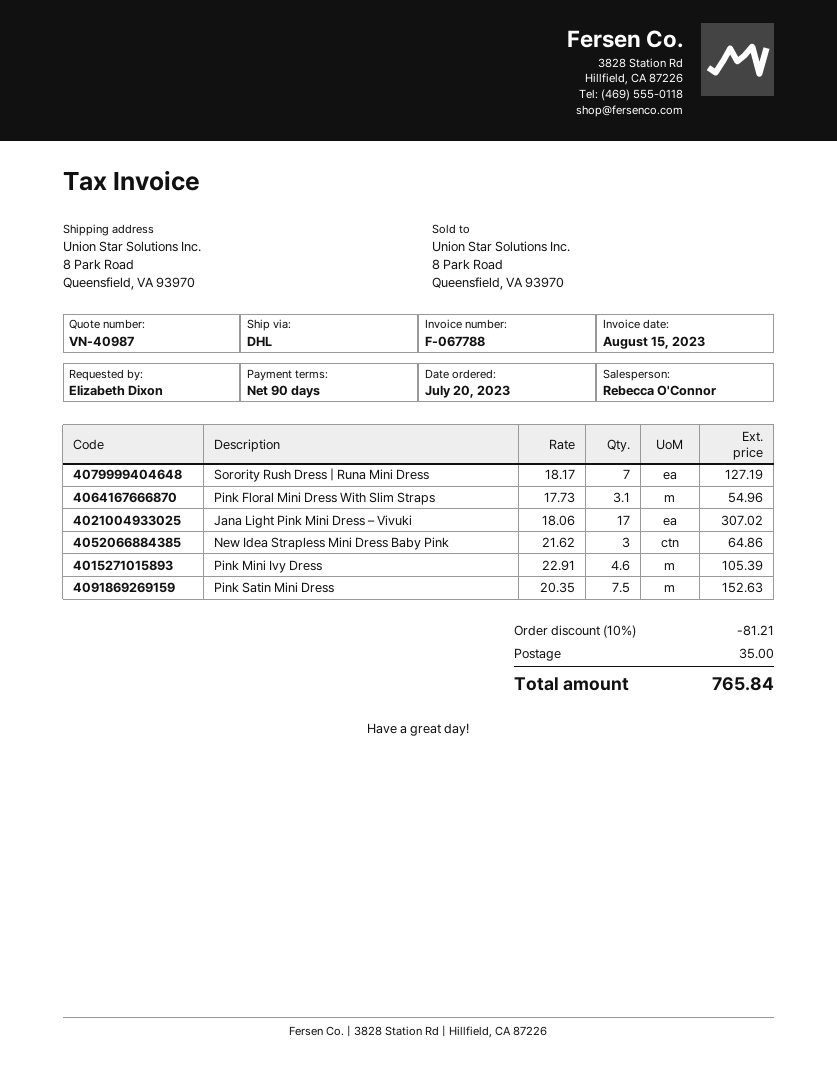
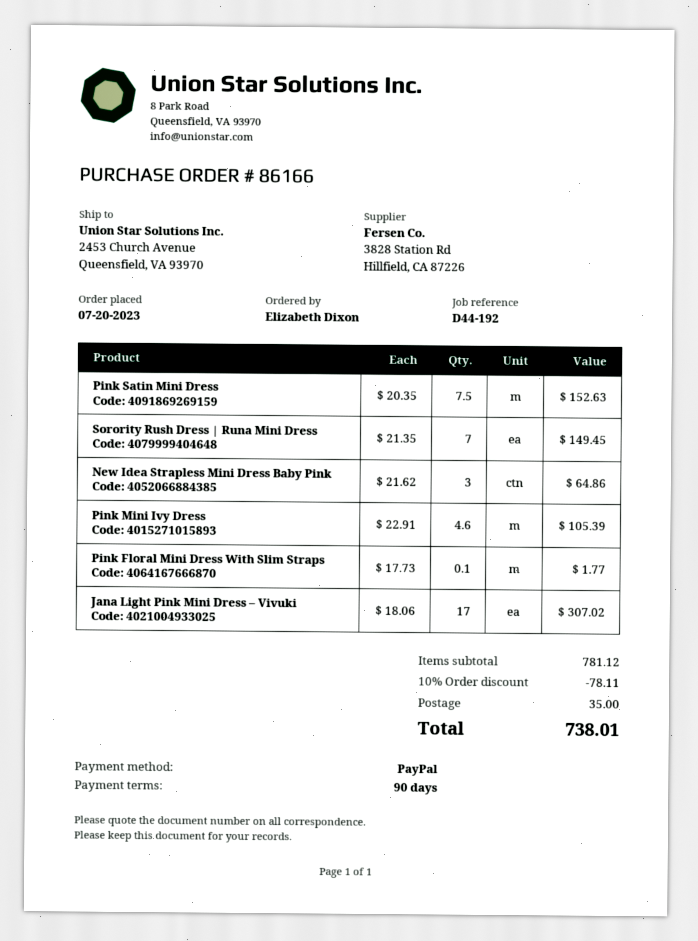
ship to: 8 Park Road, Queensfield, VA 93970 -> 2453 Church Avenue, Queensfield, VA 93970
Sorority Rush Dress | Runa Mini Dress: 7 x 18.17 = 127.19 -> 7 x 21.35 = 149.45
Pink Floral Mini Dress With Slim Straps: 3.1 x 17.73 = 54.96 -> 0.1 x 17.73 = 1.77
discount: 10% = 81.21 -> 10% = 78.11
total: 765.84 -> 738.01

